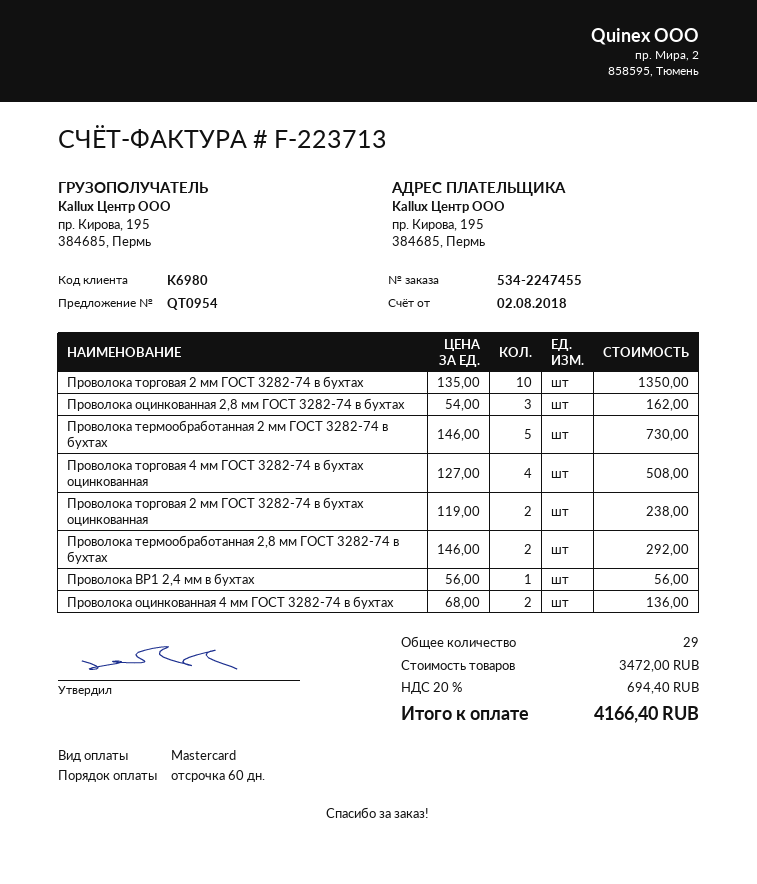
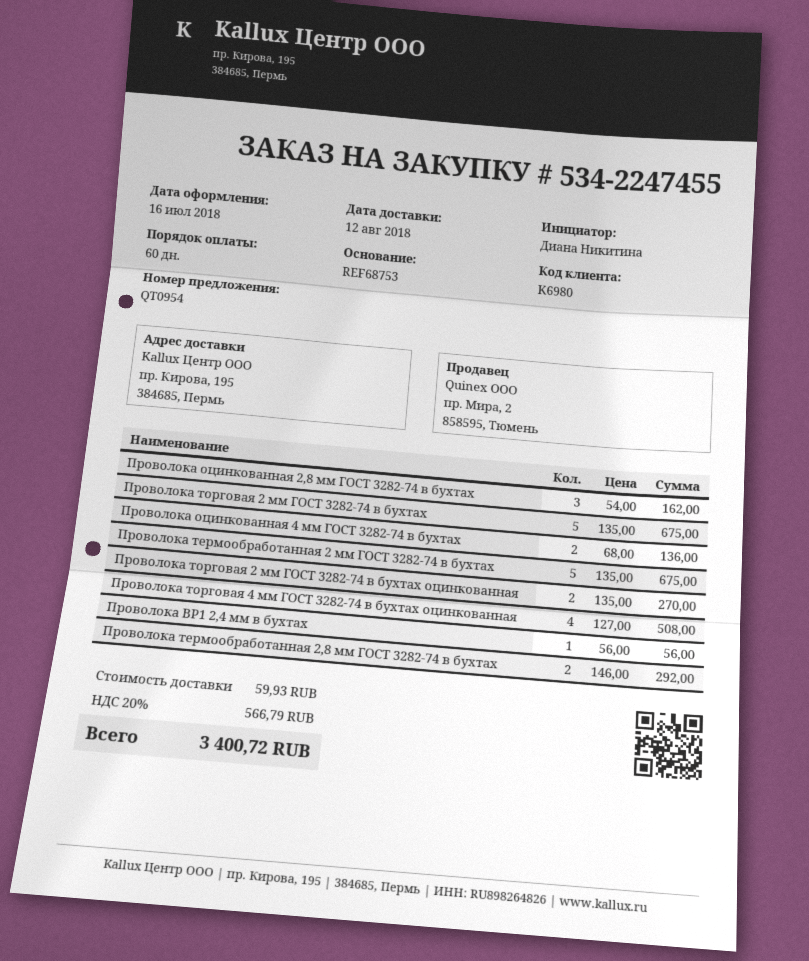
Проволока торговая 2 мм ГОСТ 3282-74 в бухтах: 10 x 135.00 = 1350.00 -> 5 x 135.00 = 675.00
Проволока термообработанная 2 мм ГОСТ 3282-74 в бухтах: 5 x 146.00 = 730.00 -> 5 x 135.00 = 675.00
Проволока торговая 2 мм ГОСТ 3282-74 в бухтах оцинкованная: 2 x 119.00 = 238.00 -> 2 x 135.00 = 270.00
shipping: none -> 59.93
tax: 20% = 694.40 -> 20% = 566.79
total: 4166.40 -> 3400.72

